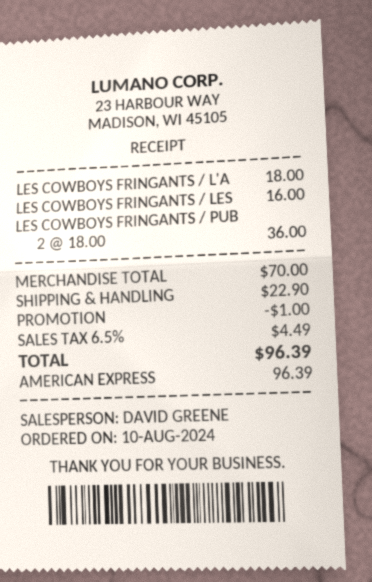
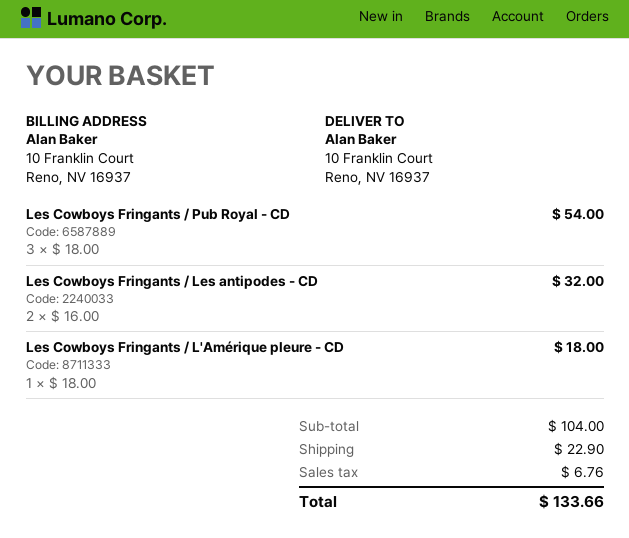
LES COWBOYS FRINGANTS / LES: 1 x 16.00 = 16.00 -> 2 x 16.00 = 32.00
LES COWBOYS FRINGANTS / PUB: 2 x 18.00 = 36.00 -> 3 x 18.00 = 54.00
subtotal: 70.00 -> 104.00
discount: 1.00 -> none
tax: 4.49 -> 6.76
total: 96.39 -> 133.66

